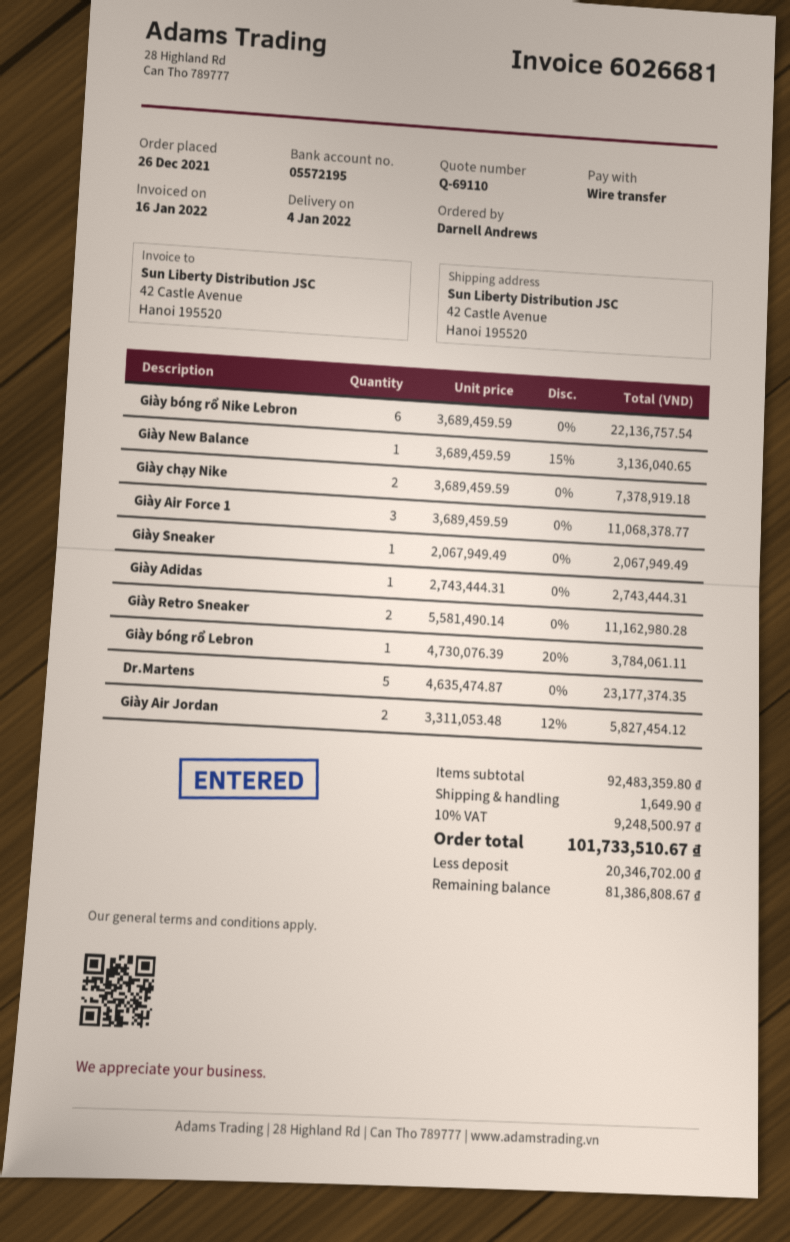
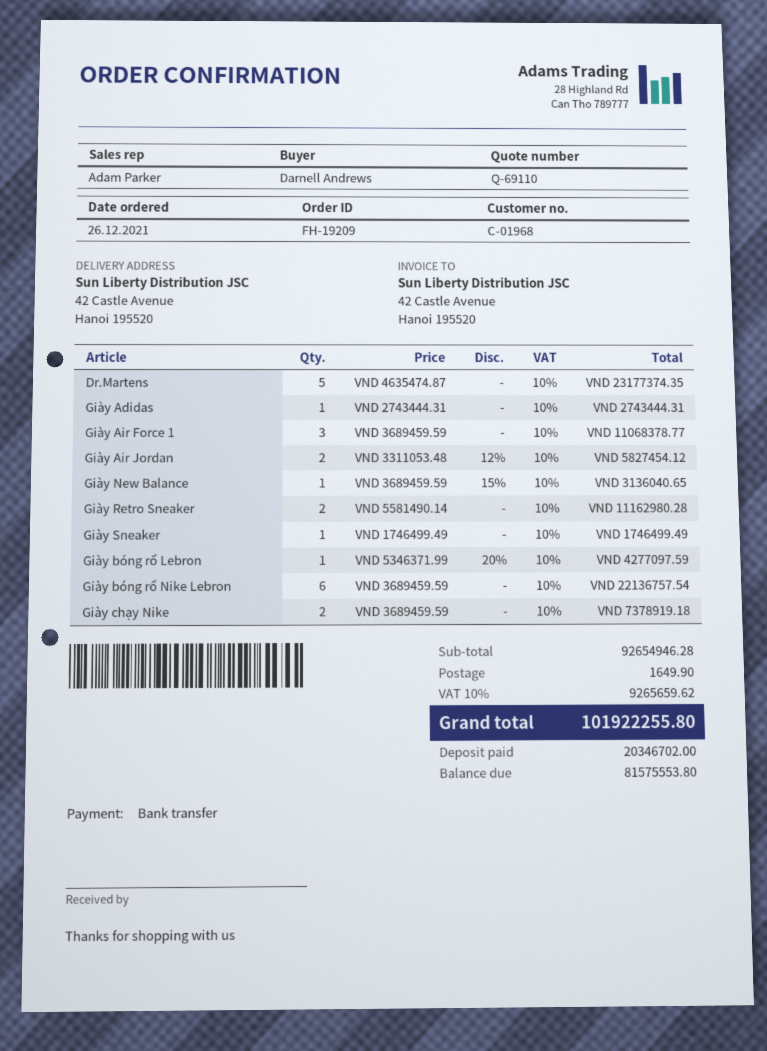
Giày Sneaker: 1 x 2067949.49 = 2067949.49 -> 1 x 1746499.49 = 1746499.49
Giày bóng rổ Lebron: 1 x 4730076.39 - 20% = 3784061.11 -> 1 x 5346371.99 - 20% = 4277097.59
subtotal: 92483359.80 -> 92654946.28
tax: 10% = 9248500.97 -> 10% = 9265659.62
total: 101733510.67 -> 101922255.80
balance: 81386808.67 -> 81575553.80

